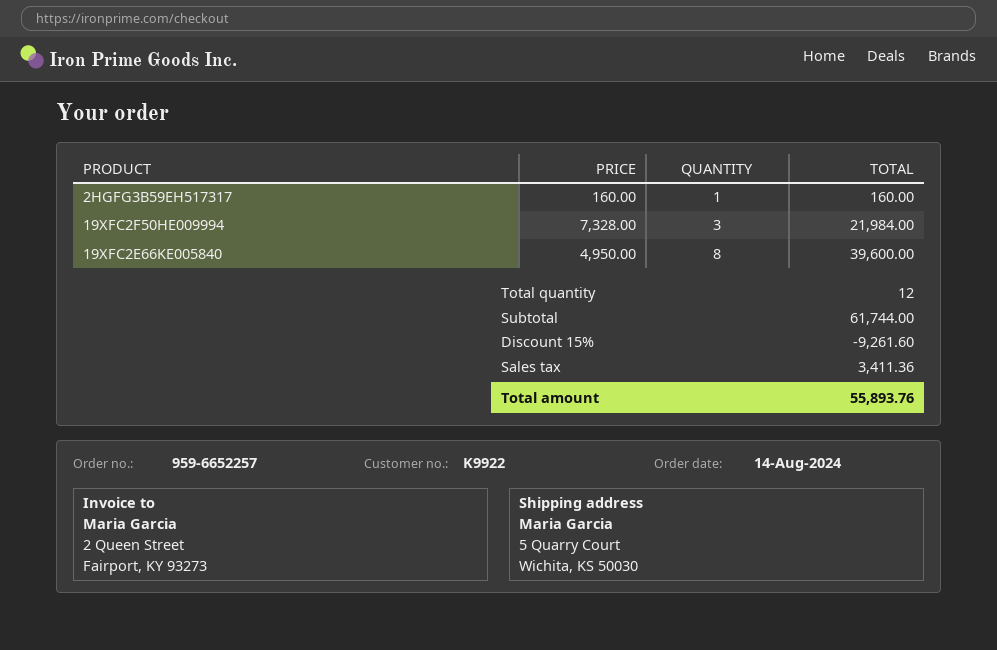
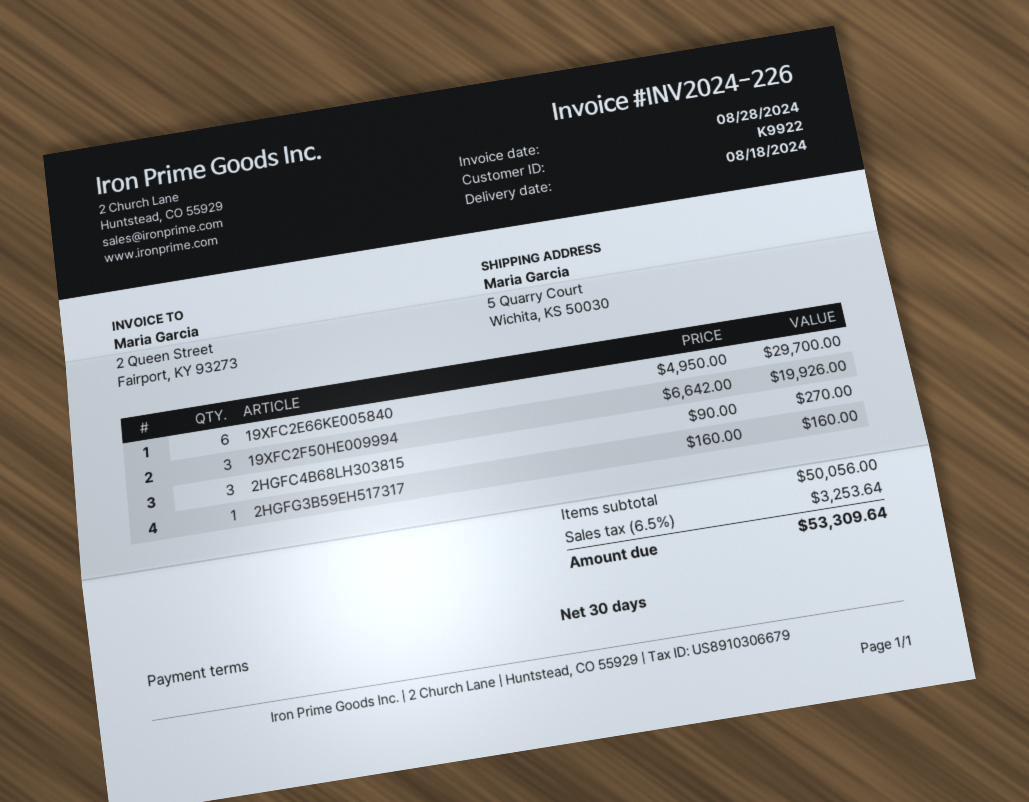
19XFC2F50HE009994: 3 x 7328.00 = 21984.00 -> 3 x 6642.00 = 19926.00
19XFC2E66KE005840: 8 x 4950.00 = 39600.00 -> 6 x 4950.00 = 29700.00
2HGFC4B68LH303815: none -> 3 x 90.00 = 270.00
subtotal: 61744.00 -> 50056.00
discount: 15% = 9261.60 -> none
tax: 3411.36 -> 3253.64
total: 55893.76 -> 53309.64

